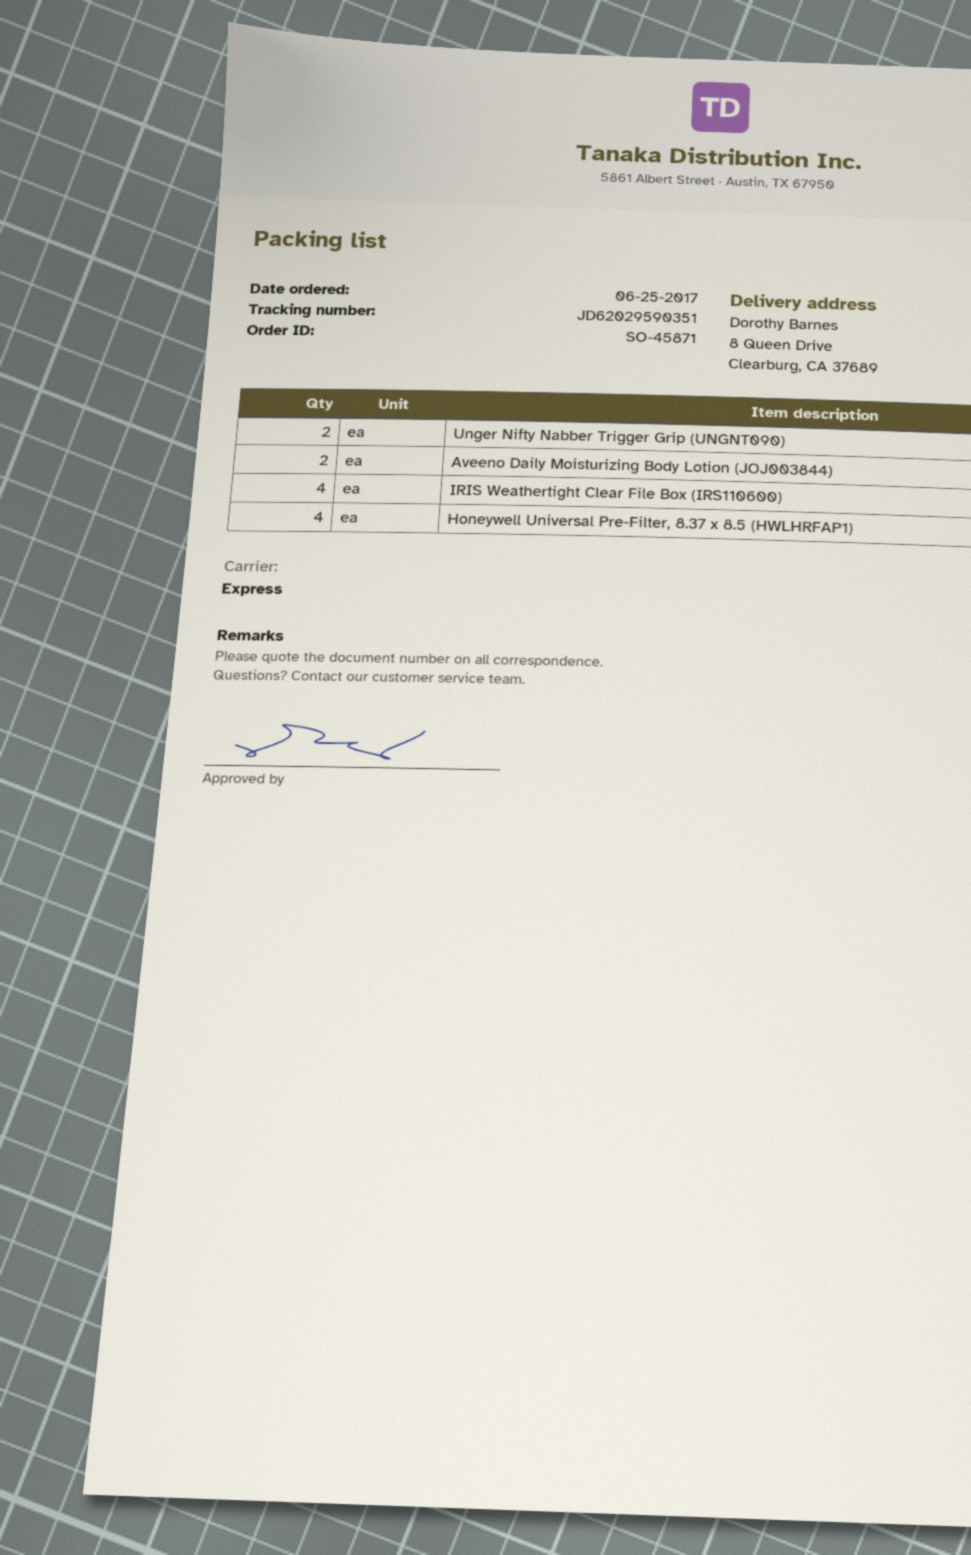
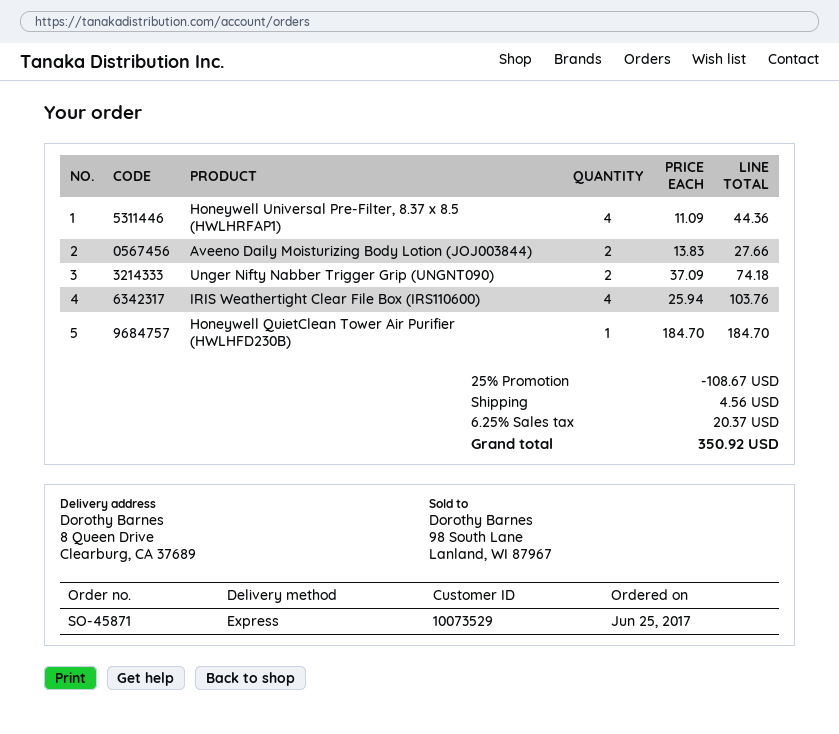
Honeywell QuietClean Tower Air Purifier (HWLHFD230B): none -> 1

